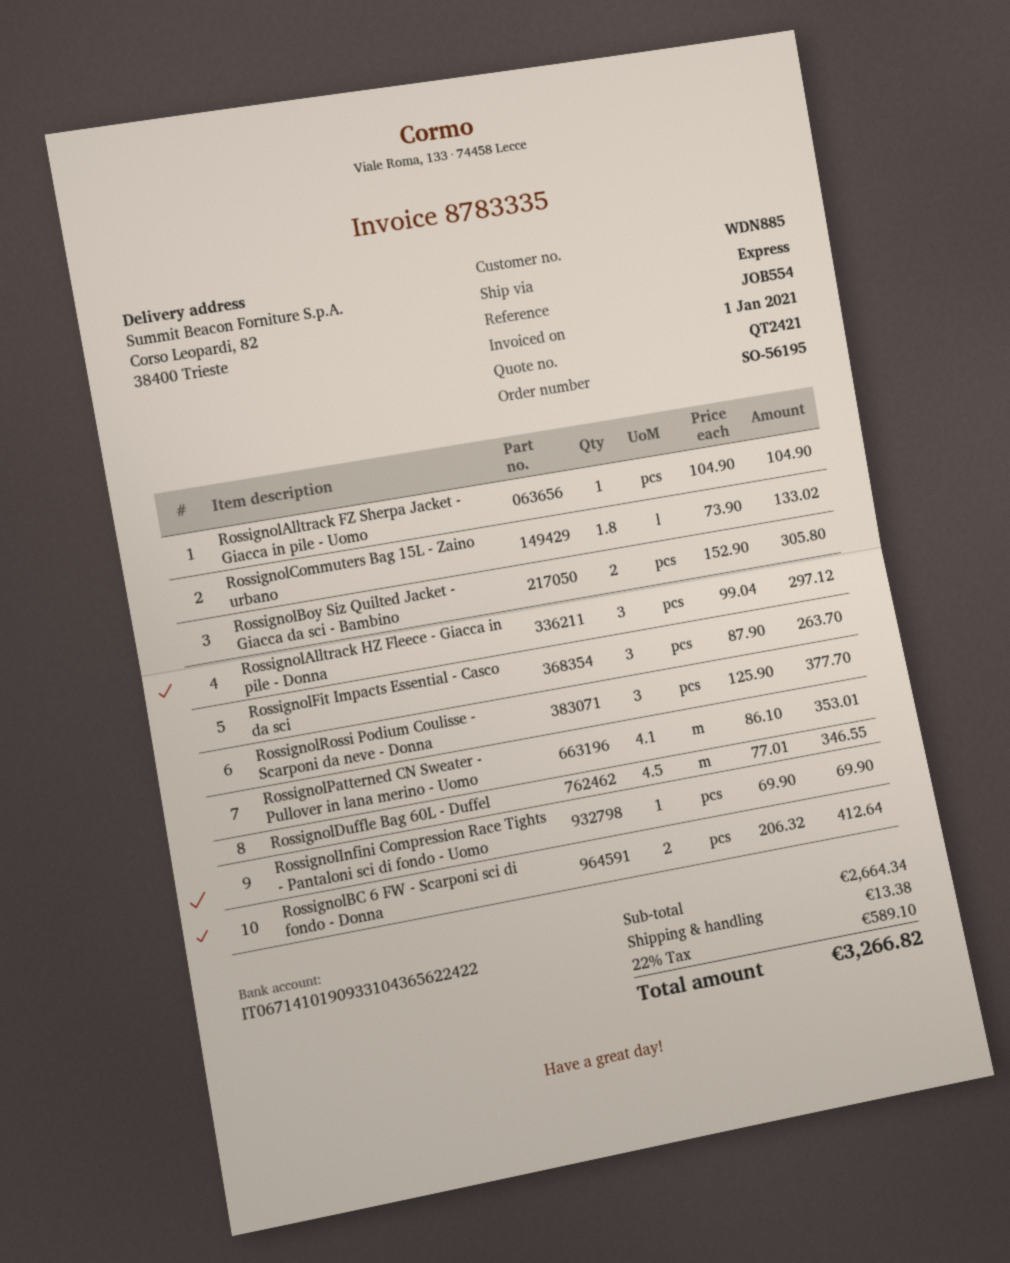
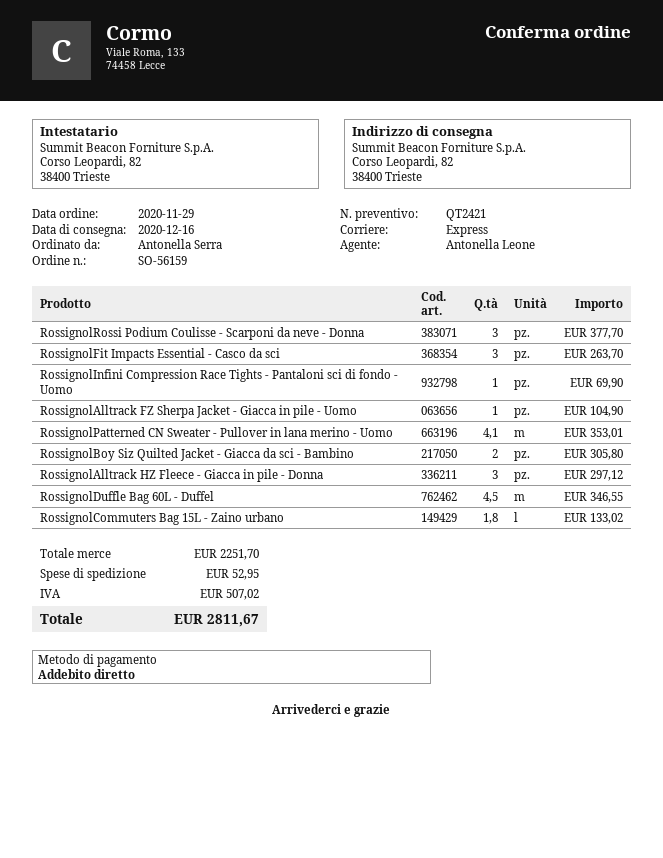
order number: SO-56195 -> SO-56159
RossignolBC 6 FW - Scarponi sci di fondo - Donna: 2 for 412.64 -> none
subtotal: 2664.34 -> 2251.70
shipping: 13.38 -> 52.95
tax: 589.10 -> 507.02
total: 3266.82 -> 2811.67

